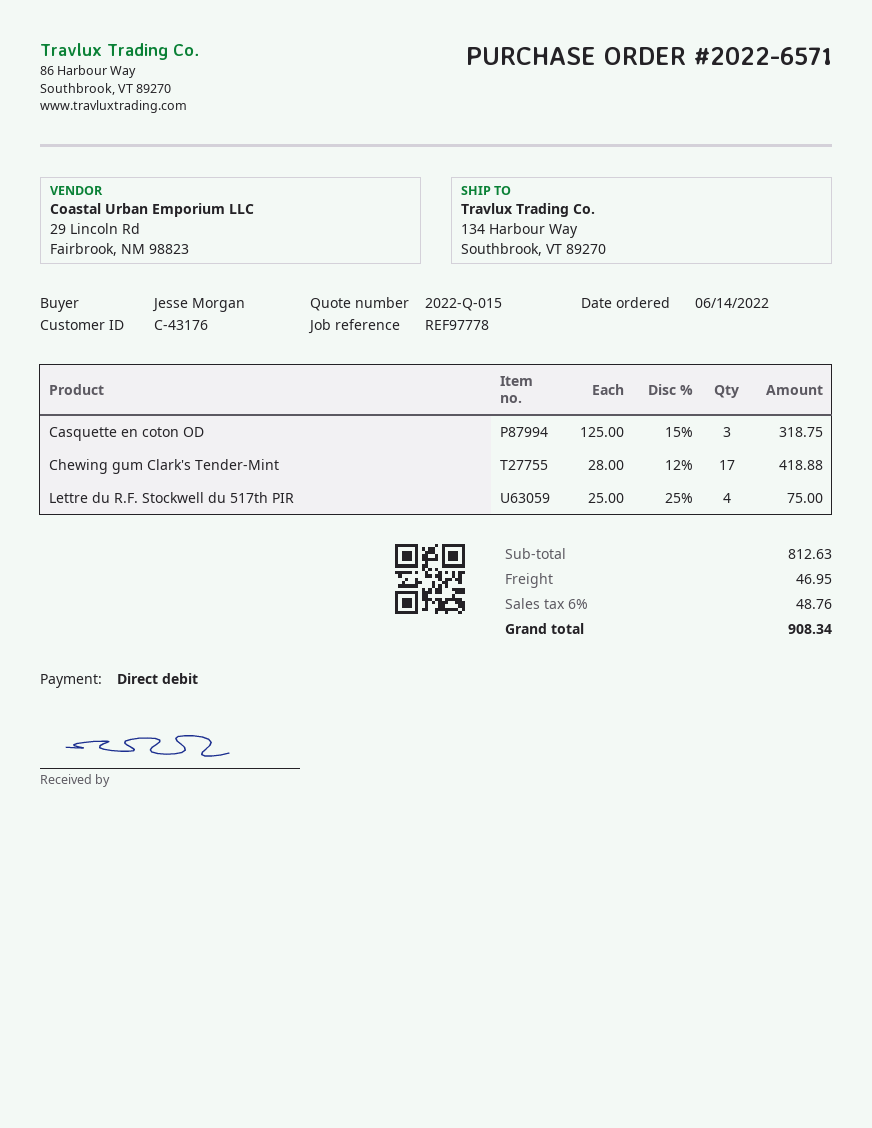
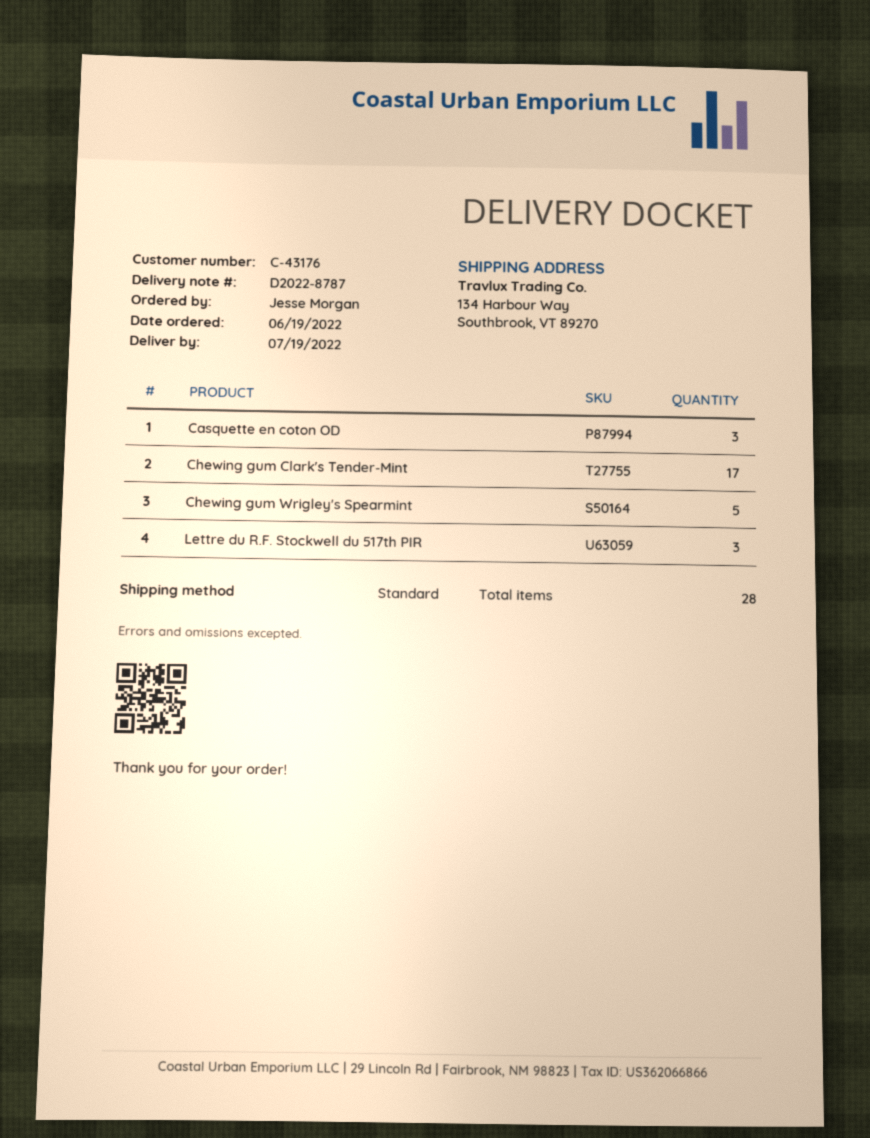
order date: 2022-06-14 -> 2022-06-19
Lettre du R.F. Stockwell du 517th PIR: 4 -> 3
Chewing gum Wrigley's Spearmint: none -> 5

